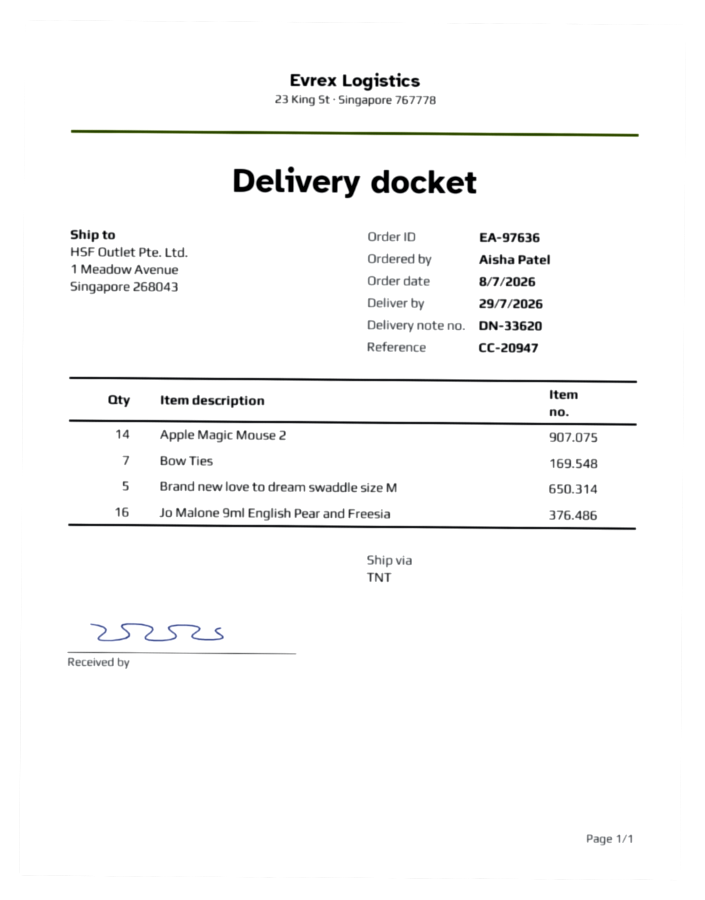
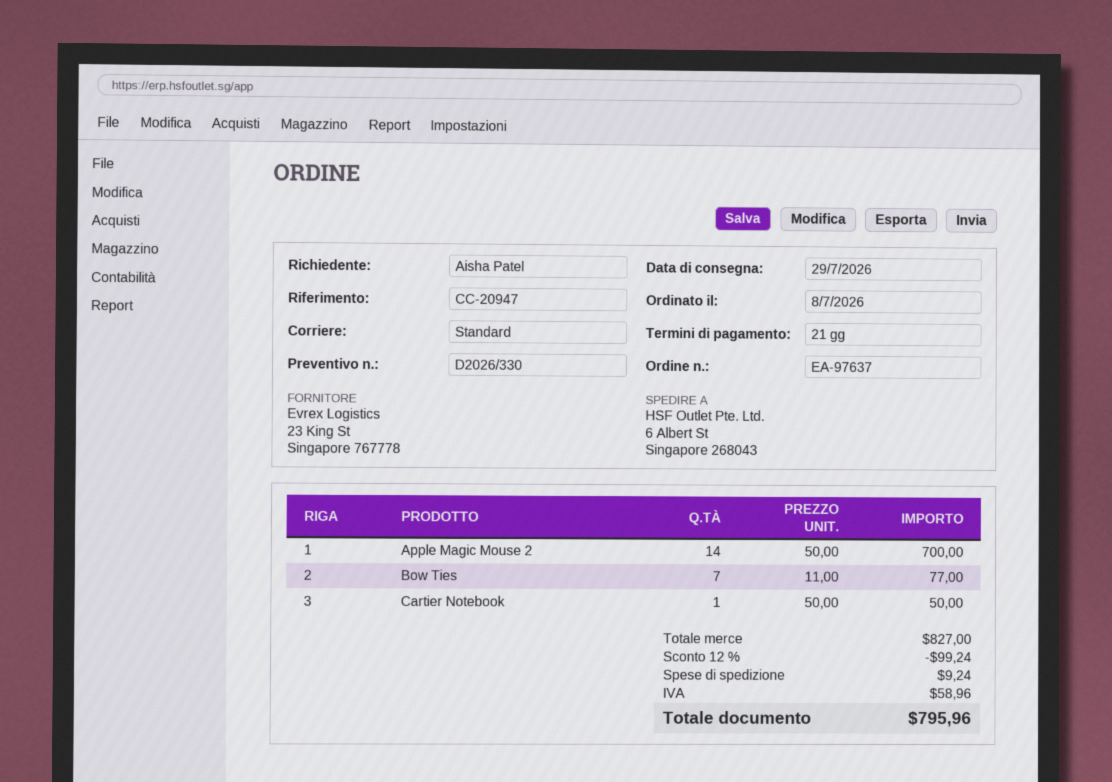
order number: EA-97636 -> EA-97637
shipping method: TNT -> standard
ship to: 1 Meadow Avenue, Singapore 268043 -> 6 Albert St, Singapore 268043
Brand new love to dream swaddle size M: 5 -> none
Jo Malone 9ml English Pear and Freesia: 16 -> none
Cartier Notebook: none -> 1

